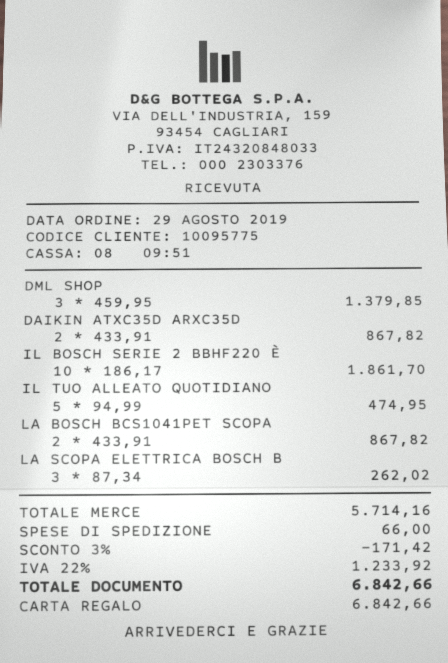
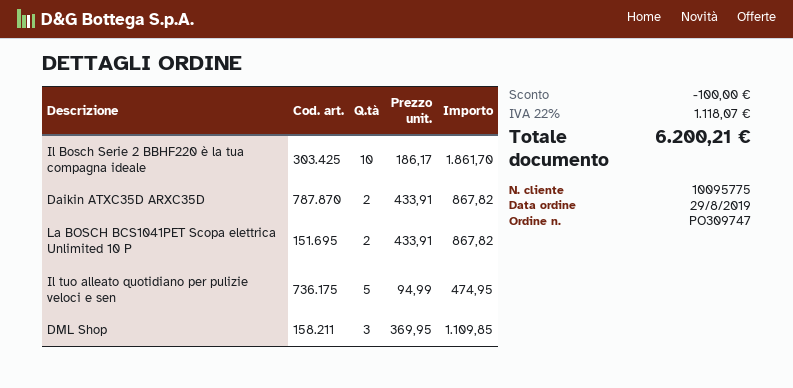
DML SHOP: 3 x 459.95 = 1379.85 -> 3 x 369.95 = 1109.85
LA SCOPA ELETTRICA BOSCH B: 3 x 87.34 = 262.02 -> none
discount: 171.42 -> 100.00
shipping: 66.00 -> none
tax: 22% = 1233.92 -> 22% = 1118.07
total: 6842.66 -> 6200.21

